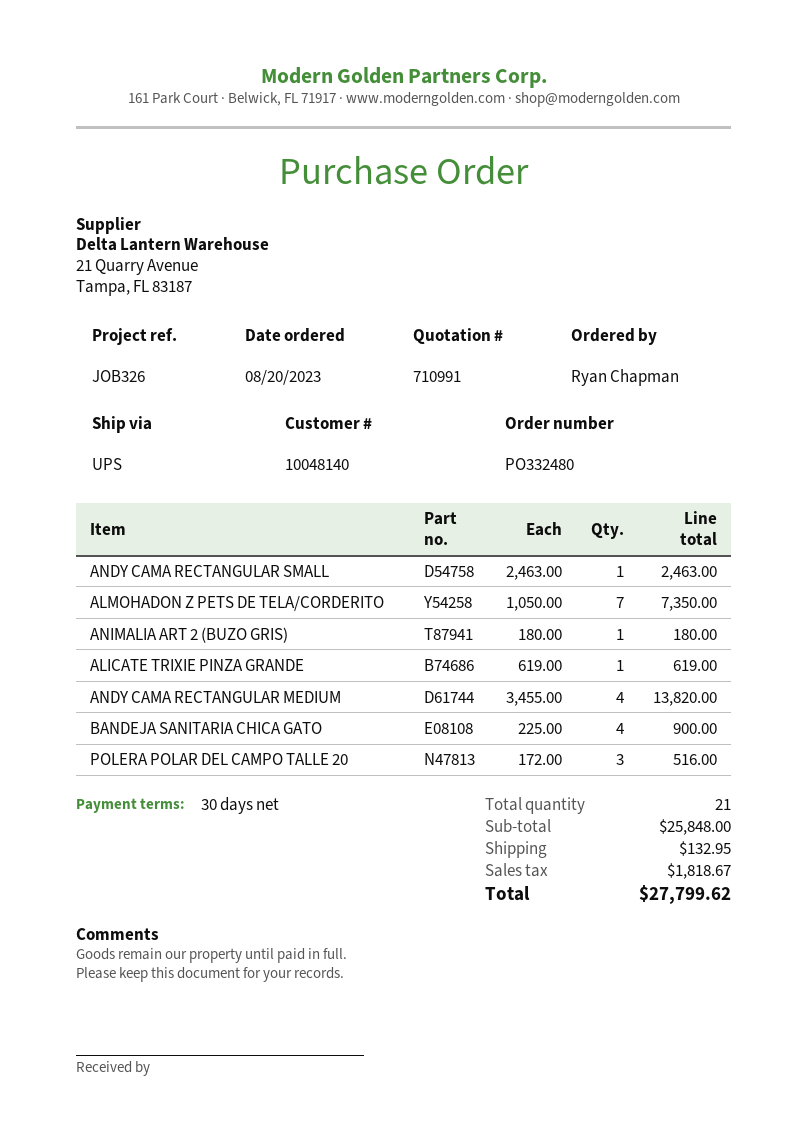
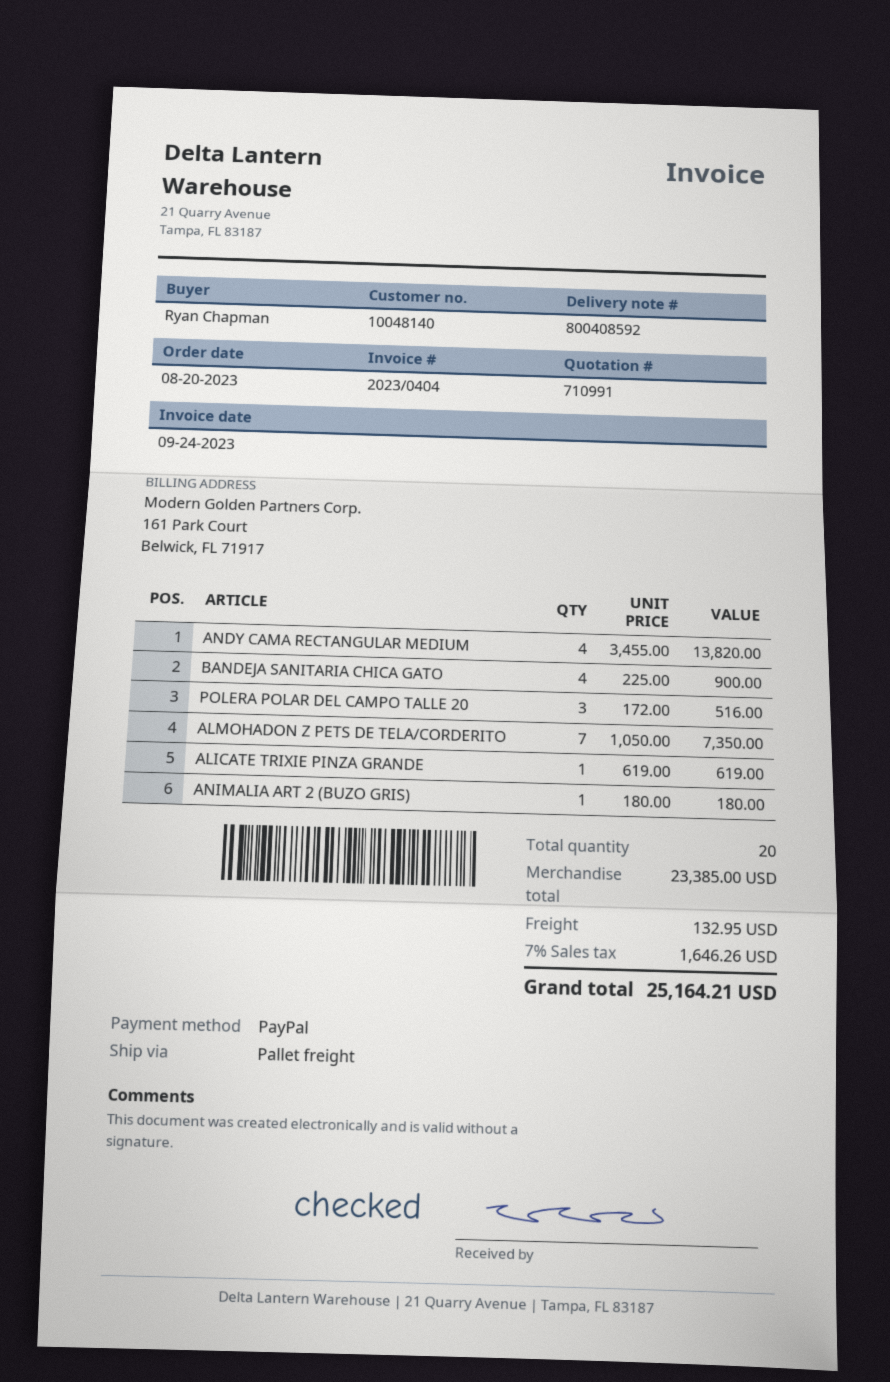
shipping method: UPS -> pallet freight
ANDY CAMA RECTANGULAR SMALL: 1 x 2463.00 = 2463.00 -> none
total quantity: 21 -> 20
subtotal: 25848.00 -> 23385.00
tax: 1818.67 -> 1646.26
total: 27799.62 -> 25164.21

